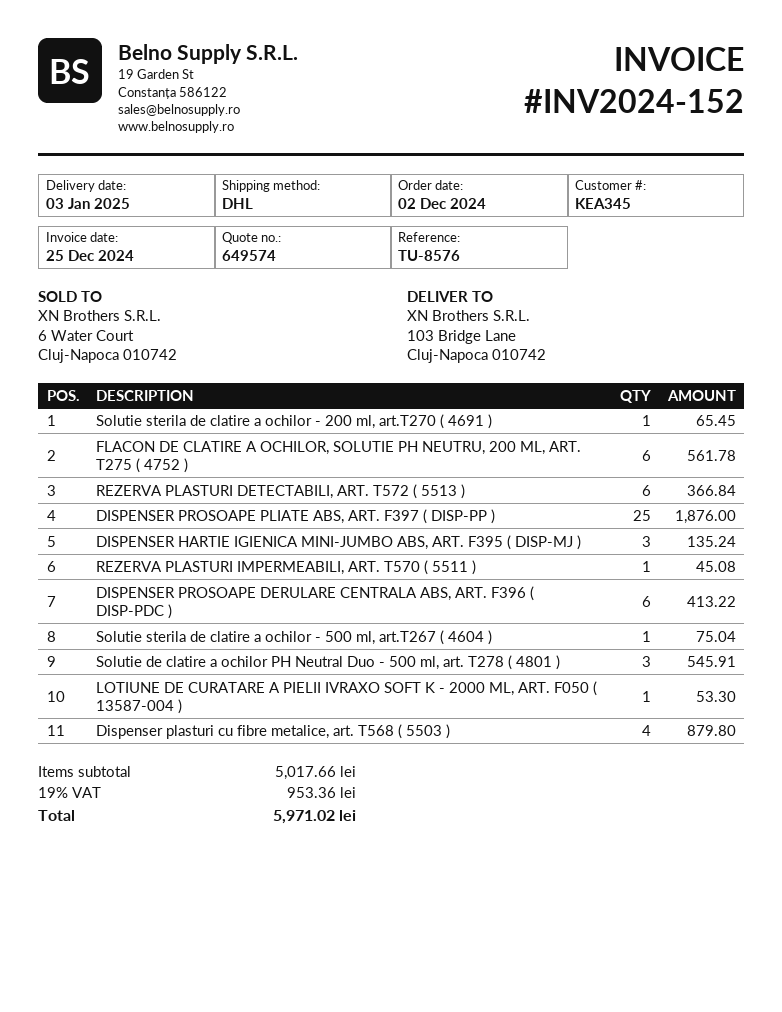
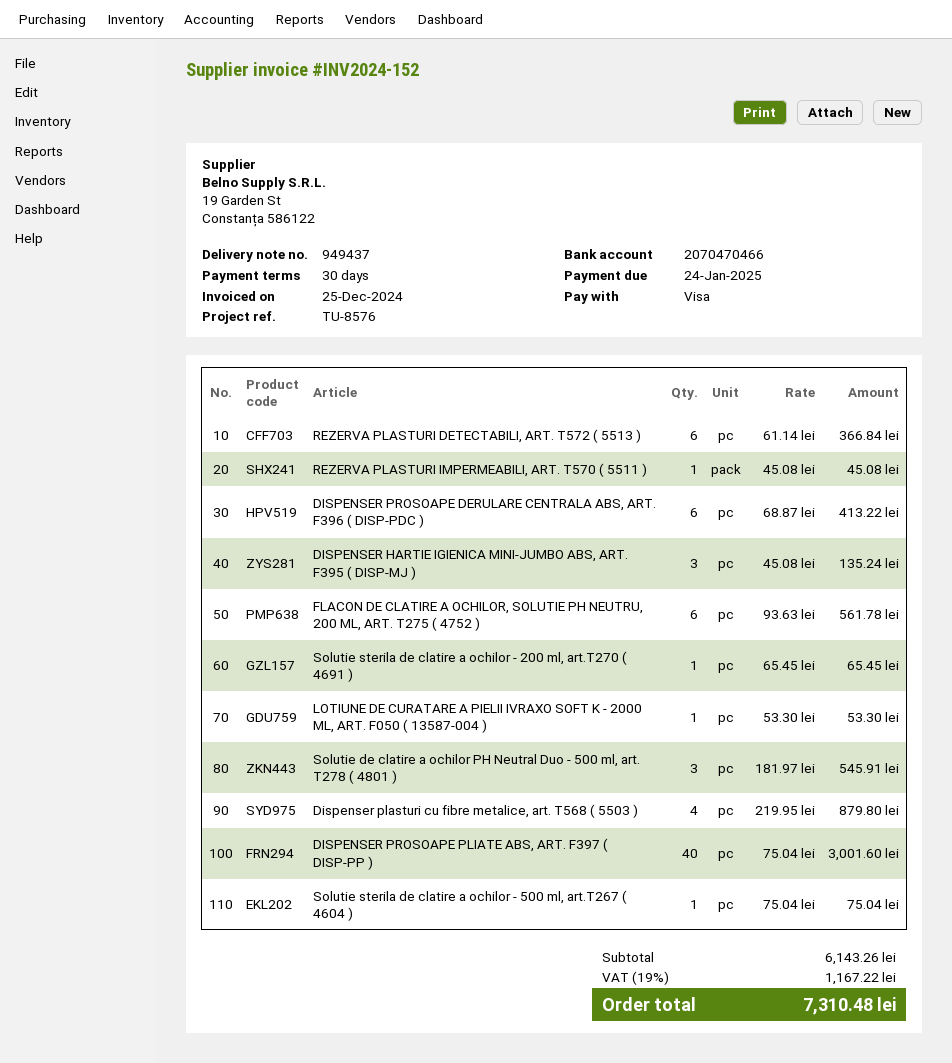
DISPENSER PROSOAPE PLIATE ABS, ART. F397 ( DISP-PP ): 25 for 1876.00 -> 40 for 3001.60
subtotal: 5017.66 -> 6143.26
tax: 19% = 953.36 -> 19% = 1167.22
total: 5971.02 -> 7310.48

